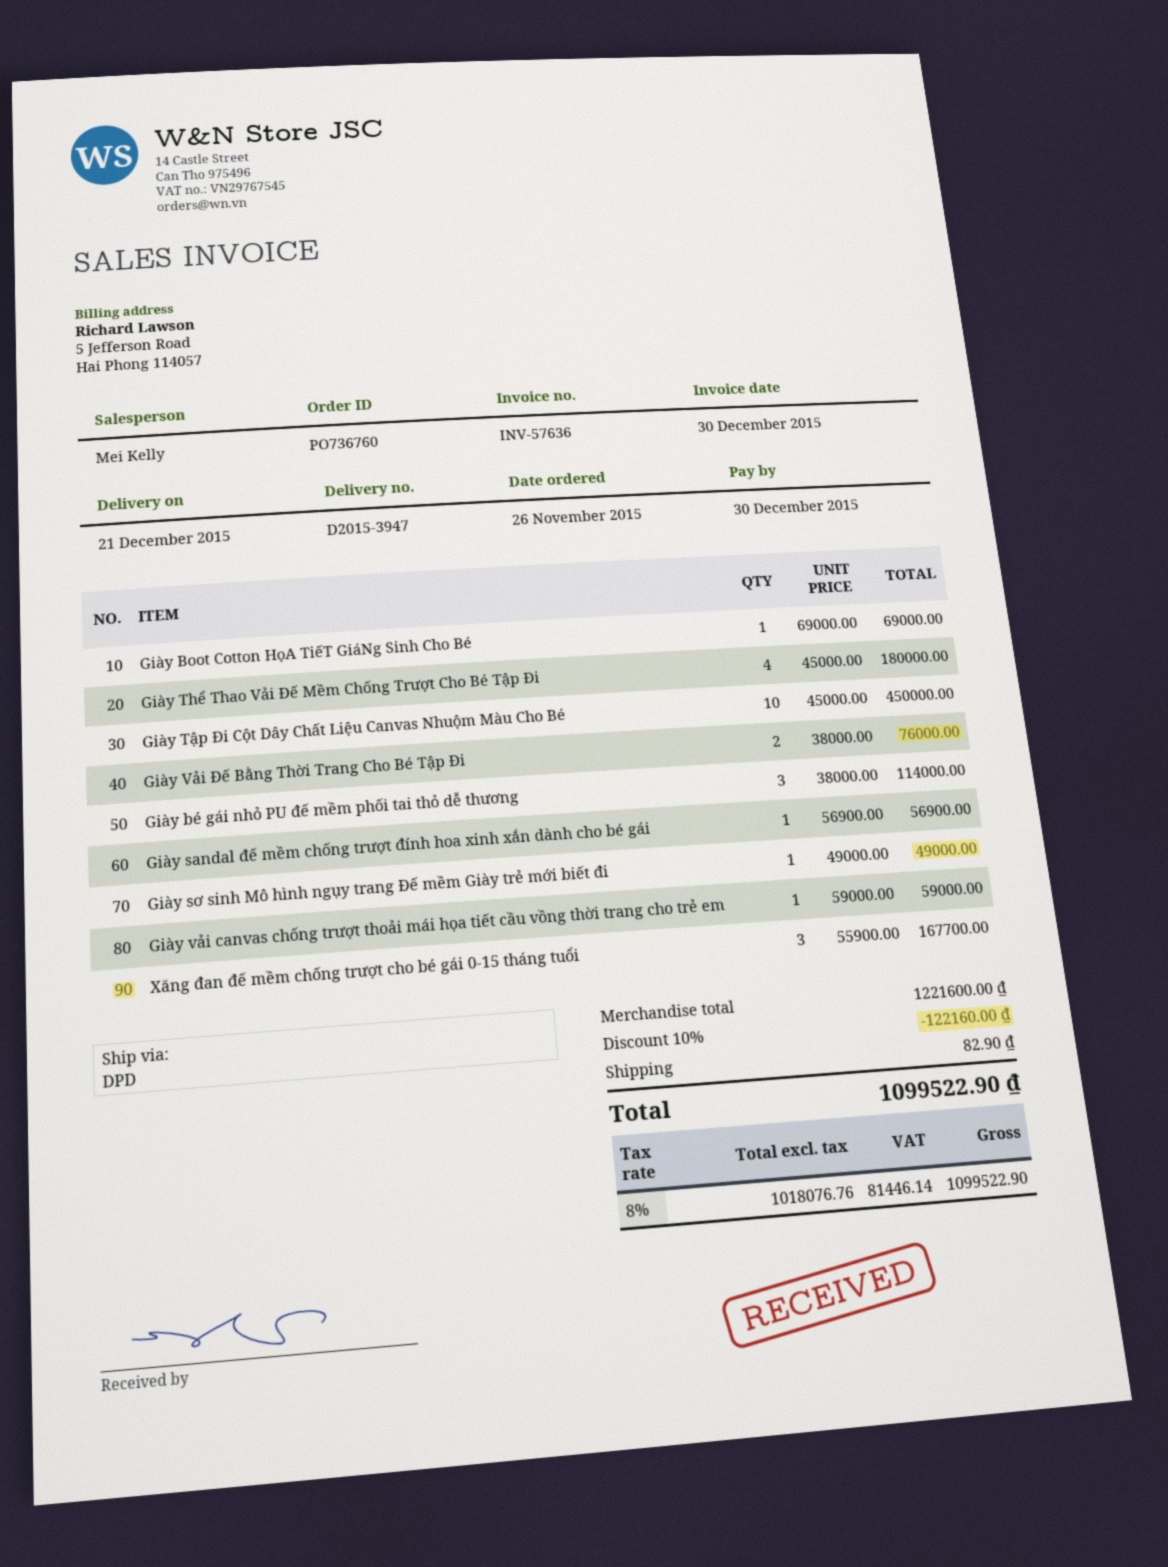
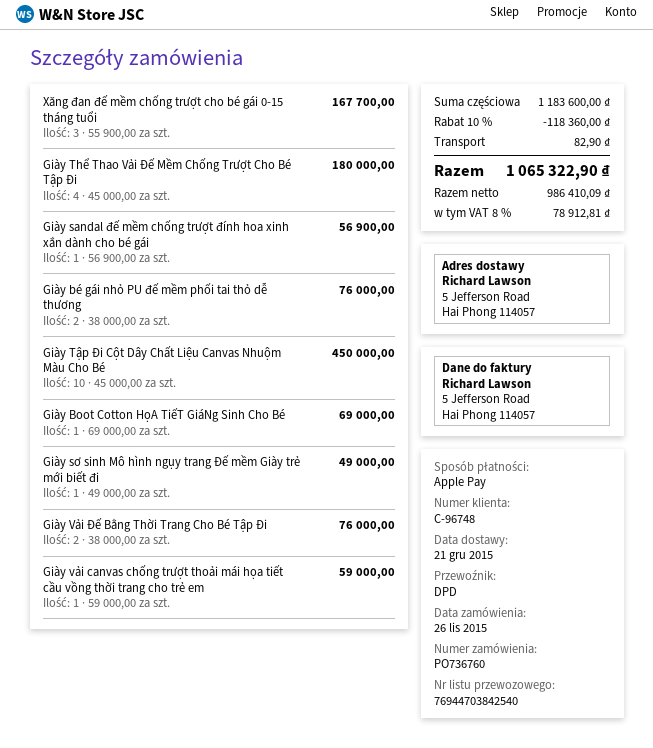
Giày bé gái nhỏ PU đế mềm phối tai thỏ dễ thương: 3 x 38000.00 = 114000.00 -> 2 x 38000.00 = 76000.00
subtotal: 1221600.00 -> 1183600.00
discount: 10% = 122160.00 -> 10% = 118360.00
net: 1018076.76 -> 986410.09
tax: 8% = 81446.14 -> 8% = 78912.81
total: 1099522.90 -> 1065322.90

